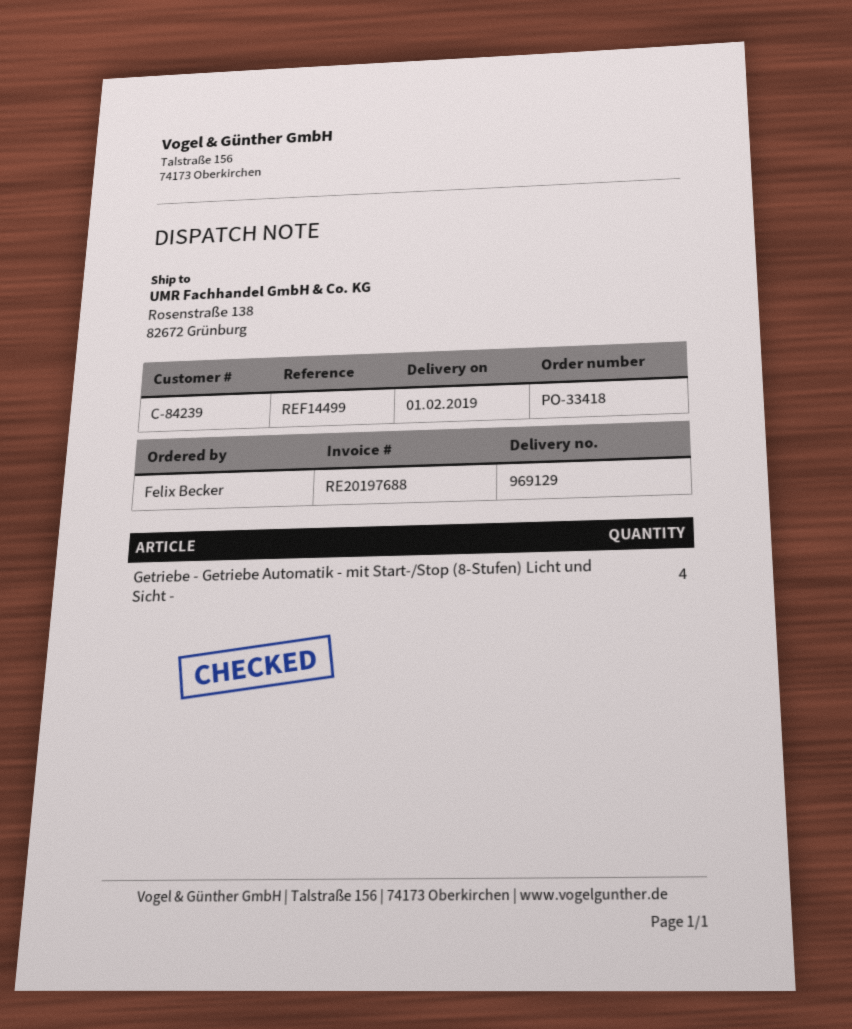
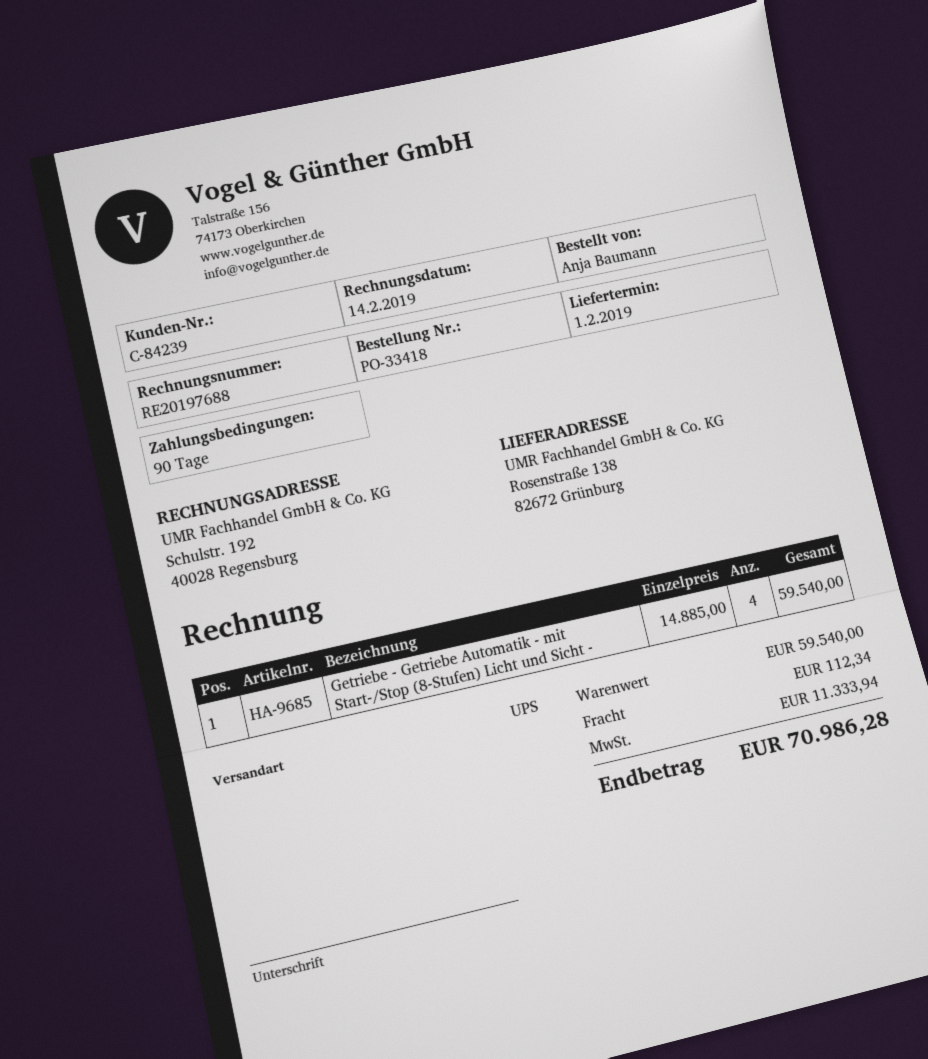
ordered by: Felix Becker -> Anja Baumann

